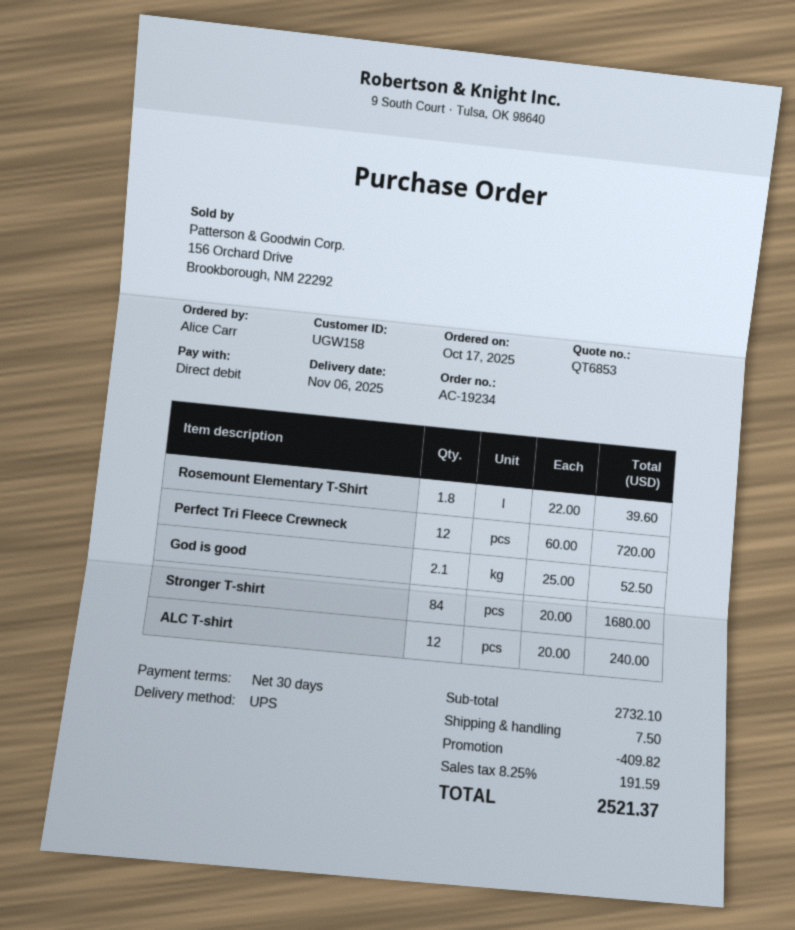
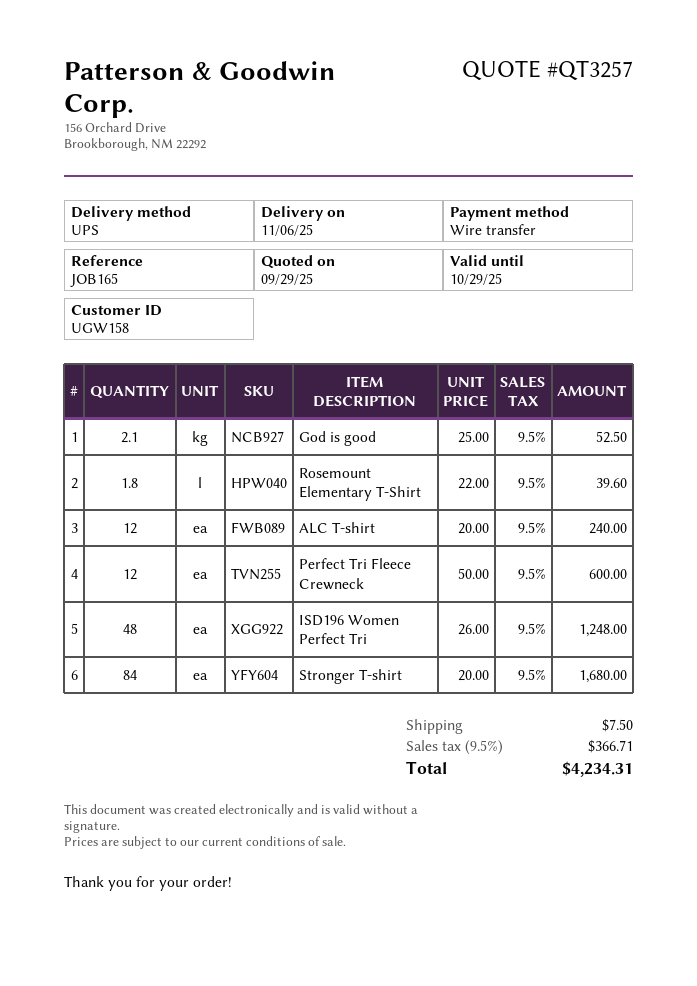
quote number: QT6853 -> QT3257
payment method: direct debit -> bank transfer
Perfect Tri Fleece Crewneck: 12 x 60.00 = 720.00 -> 12 x 50.00 = 600.00
ISD196 Women Perfect Tri: none -> 48 x 26.00 = 1248.00
discount: 409.82 -> none
tax: 8.25% = 191.59 -> 9.5% = 366.71
total: 2521.37 -> 4234.31

